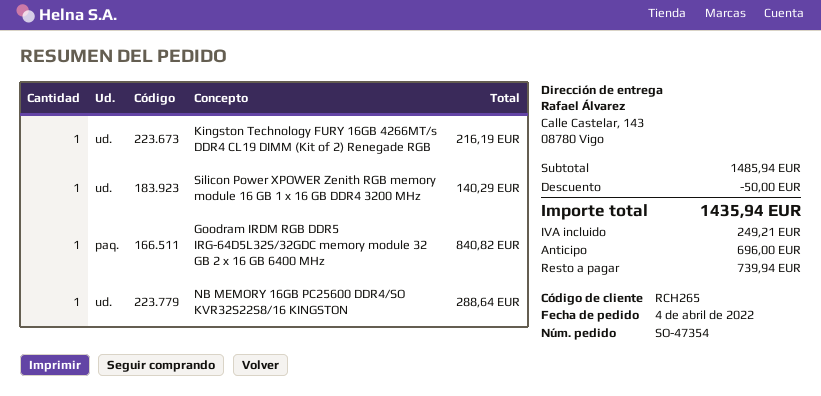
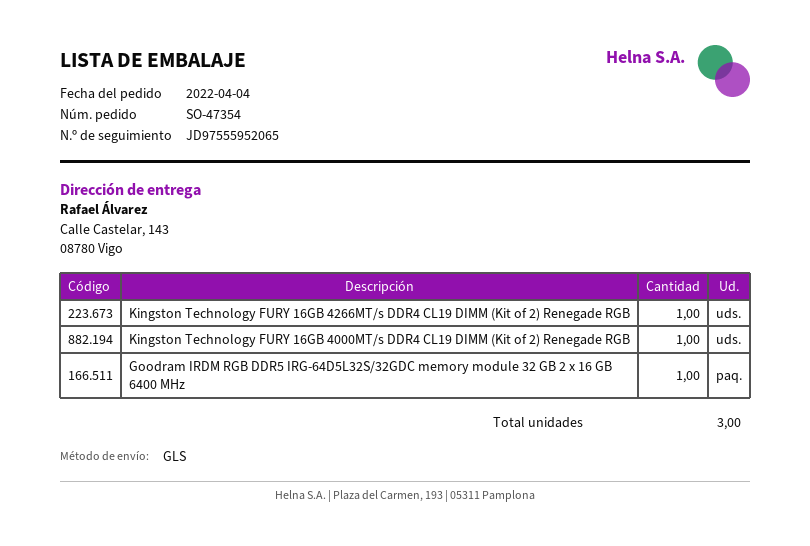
Silicon Power XPOWER Zenith RGB memory module 16 GB 1 x 16 GB DDR4 3200 MHz: 1 -> none
NB MEMORY 16GB PC25600 DDR4/SO KVR32S22S8/16 KINGSTON: 1 -> none
Kingston Technology FURY 16GB 4000MT/s DDR4 CL19 DIMM (Kit of 2) Renegade RGB: none -> 1

